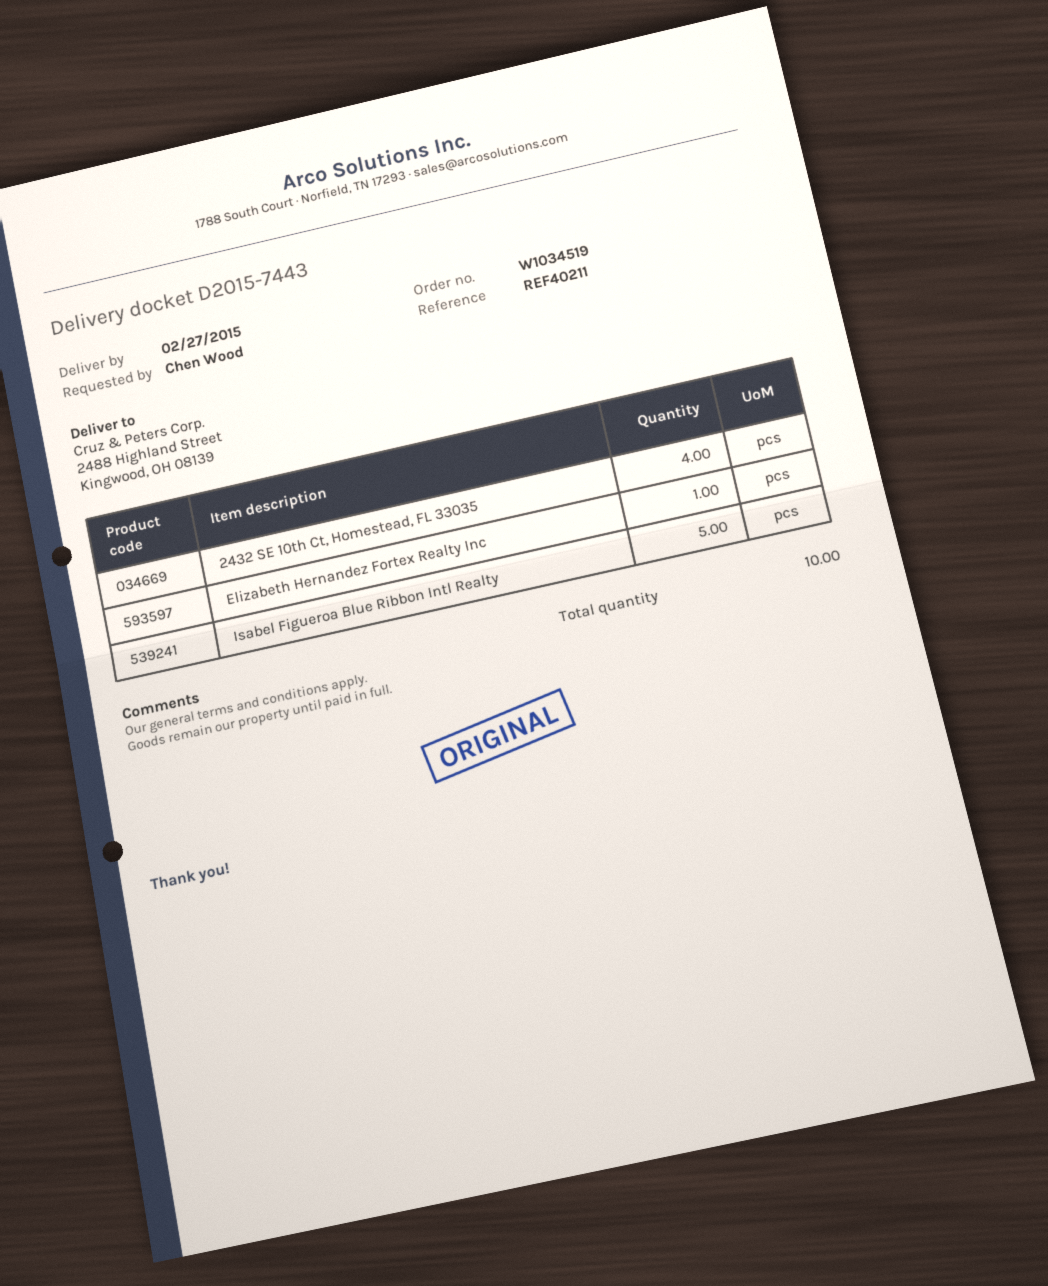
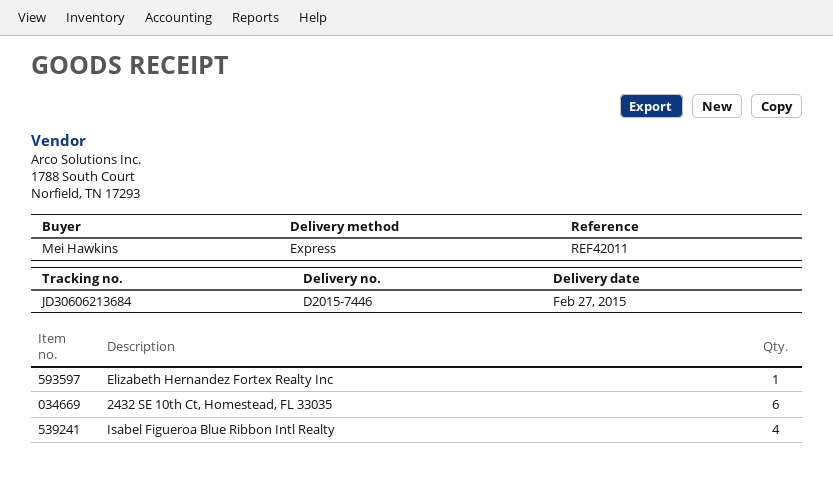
delivery note number: D2015-7443 -> D2015-7446
reference: REF40211 -> REF42011
ordered by: Chen Wood -> Mei Hawkins
2432 SE 10th Ct, Homestead, FL 33035: 4 -> 6
Isabel Figueroa Blue Ribbon Intl Realty: 5 -> 4

